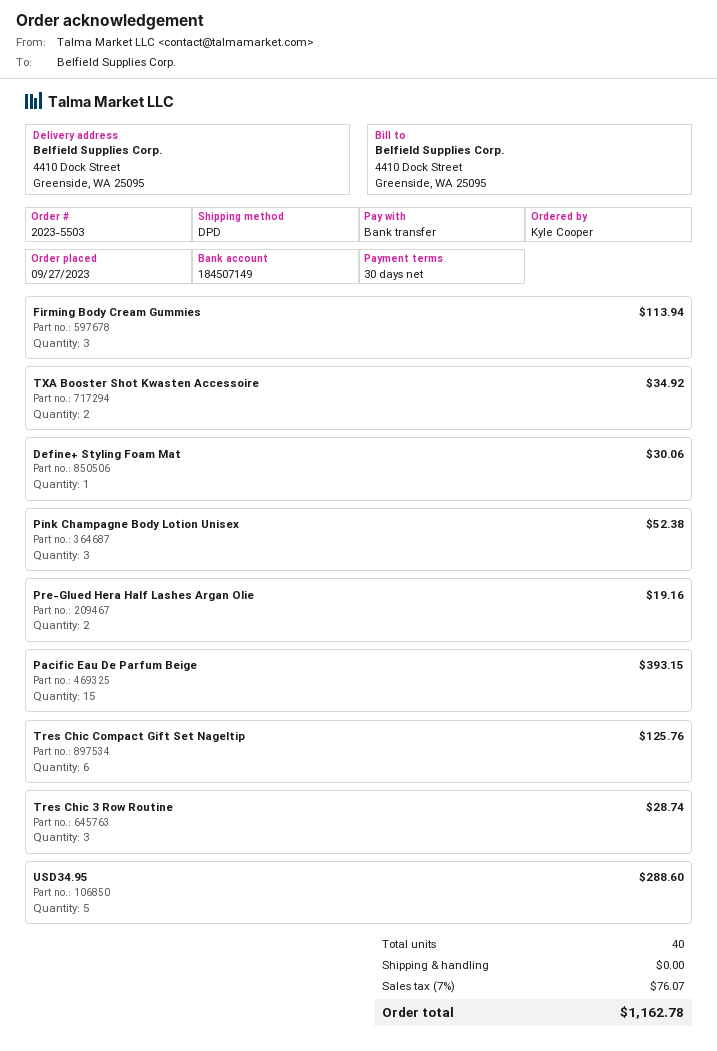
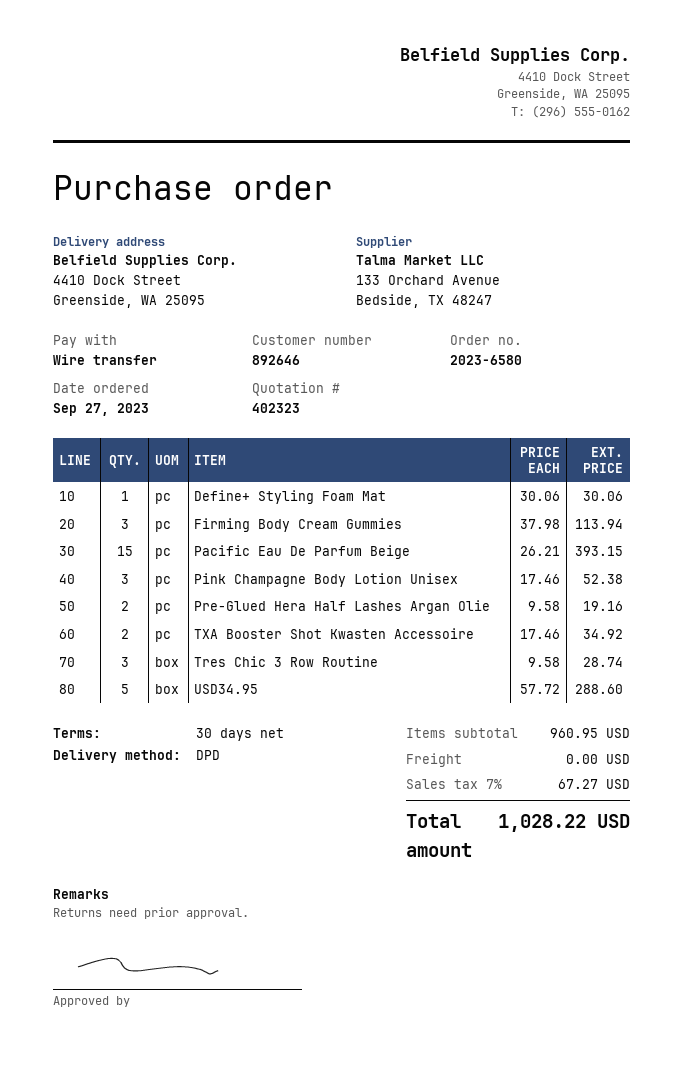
order number: 2023-5503 -> 2023-6580
Tres Chic Compact Gift Set Nageltip: 6 for 125.76 -> none
tax: 7% = 76.07 -> 7% = 67.27
total: 1162.78 -> 1028.22

